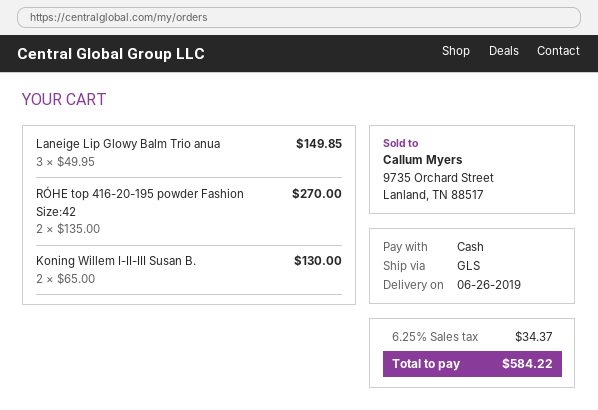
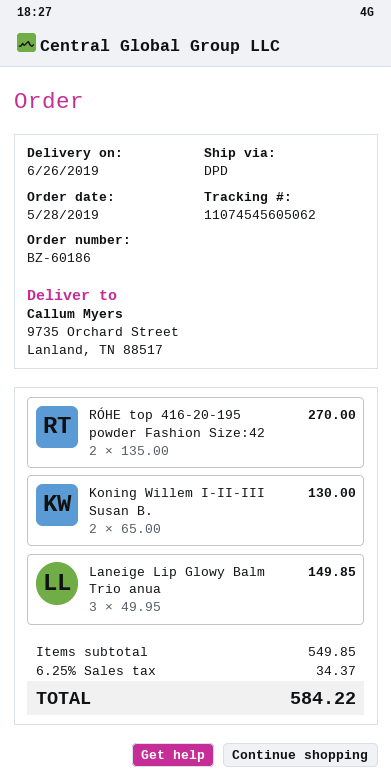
shipping method: GLS -> DPD

